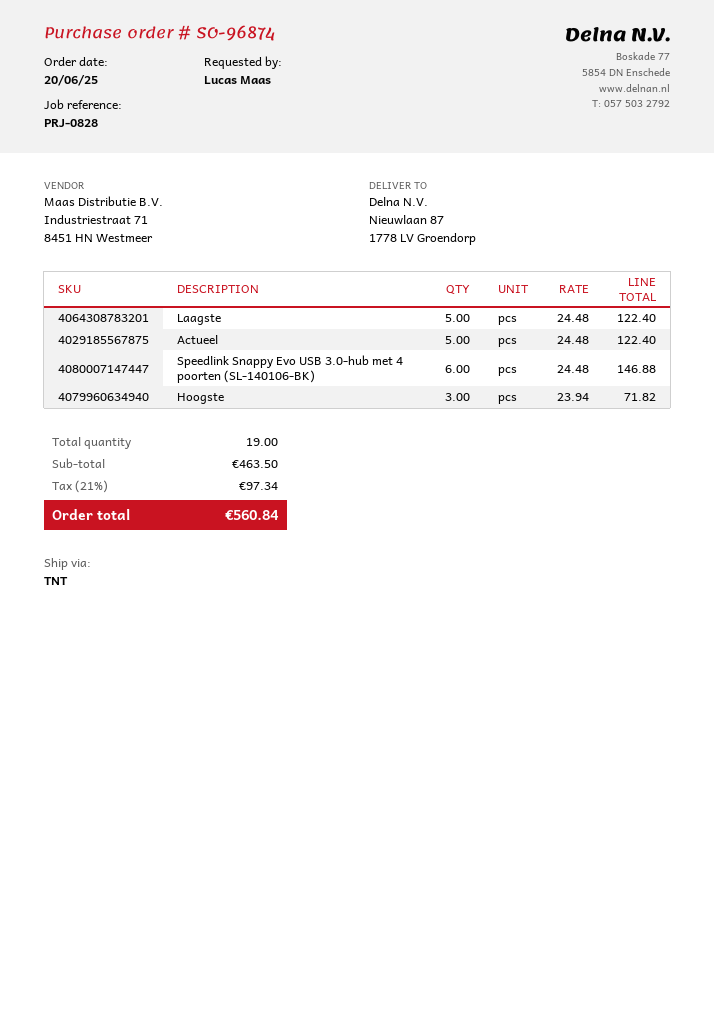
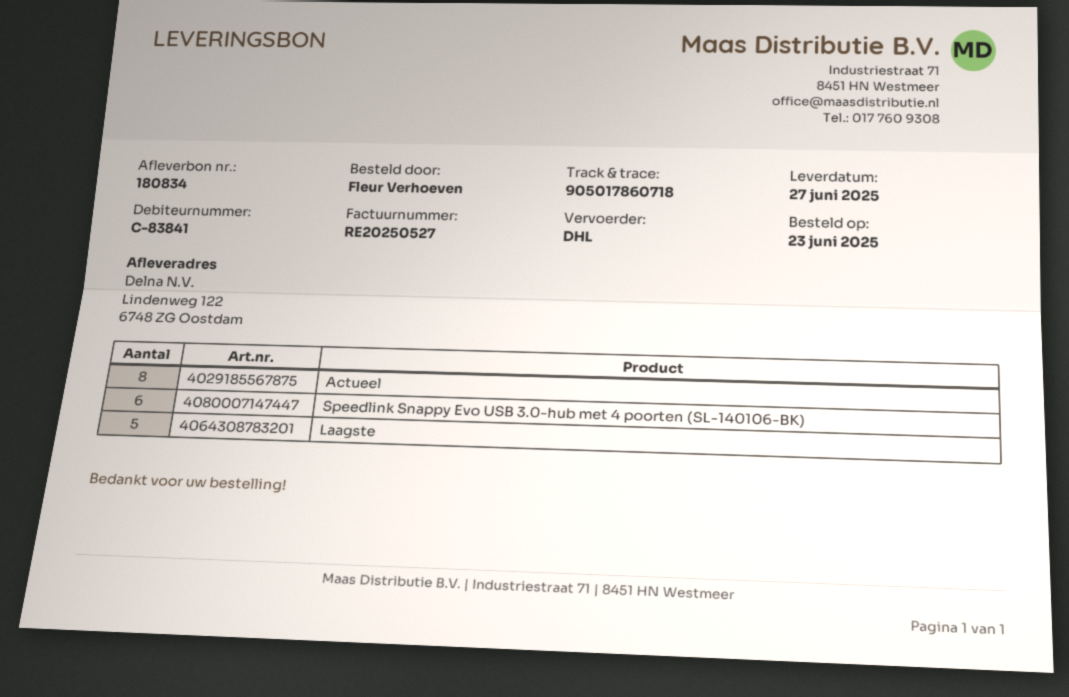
order date: 2025-06-20 -> 2025-06-23
ordered by: Lucas Maas -> Fleur Verhoeven
shipping method: TNT -> DHL
ship to: Nieuwlaan 87, 1778 LV Groendorp -> Lindenweg 122, 6748 ZG Oostdam
Actueel: 5 -> 8
Hoogste: 3 -> none

